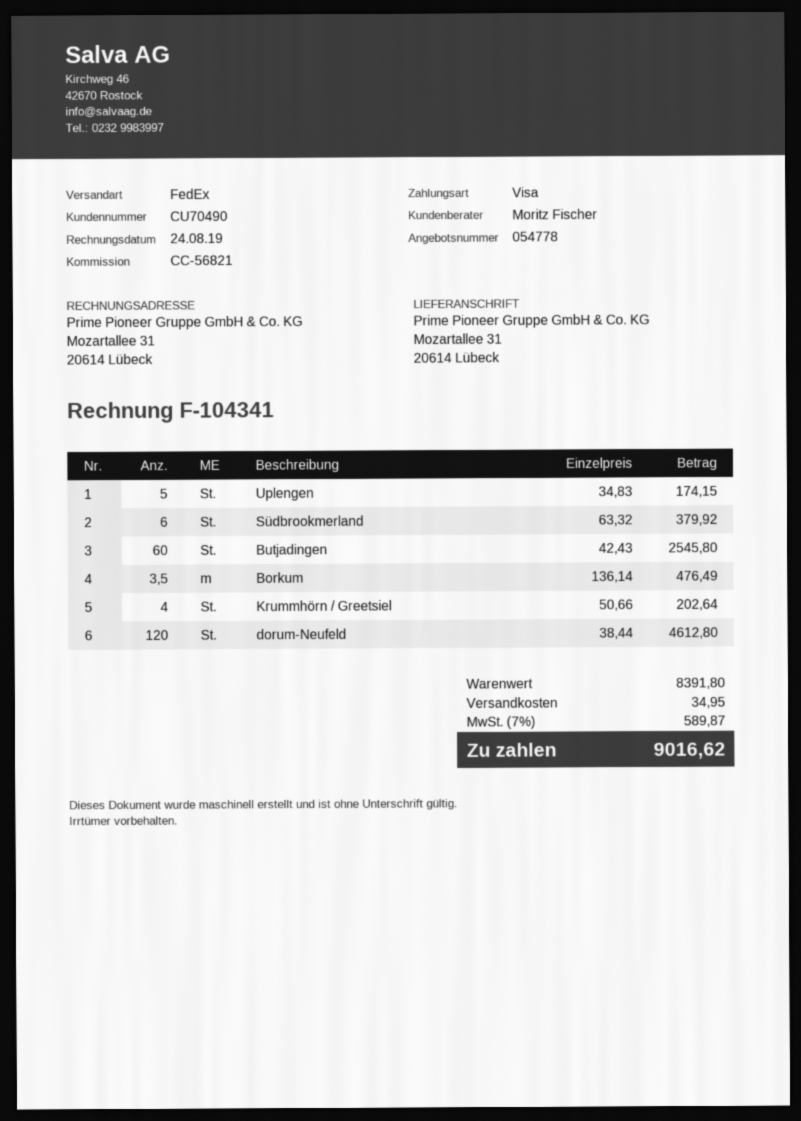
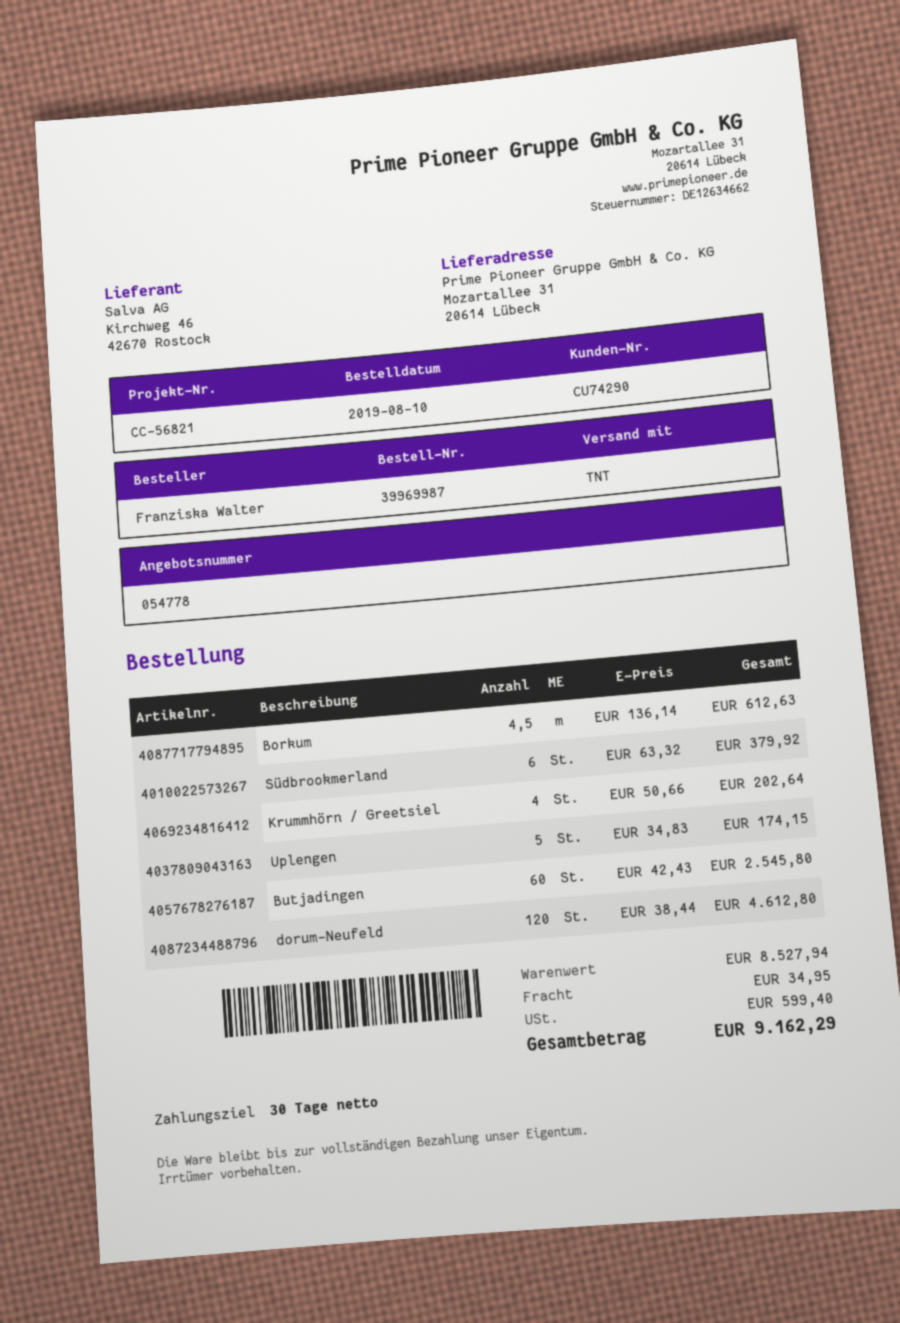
customer number: CU70490 -> CU74290
shipping method: FedEx -> TNT
Borkum: 3.5 x 136.14 = 476.49 -> 4.5 x 136.14 = 612.63
subtotal: 8391.80 -> 8527.94
tax: 589.87 -> 599.40
total: 9016.62 -> 9162.29

